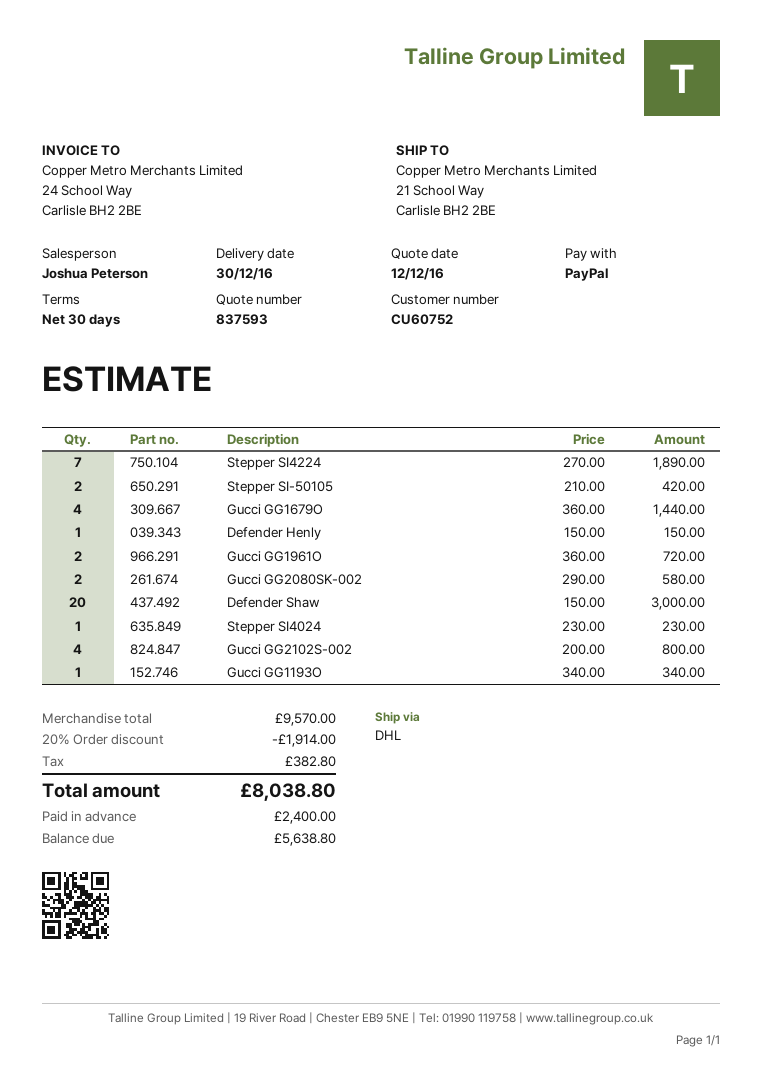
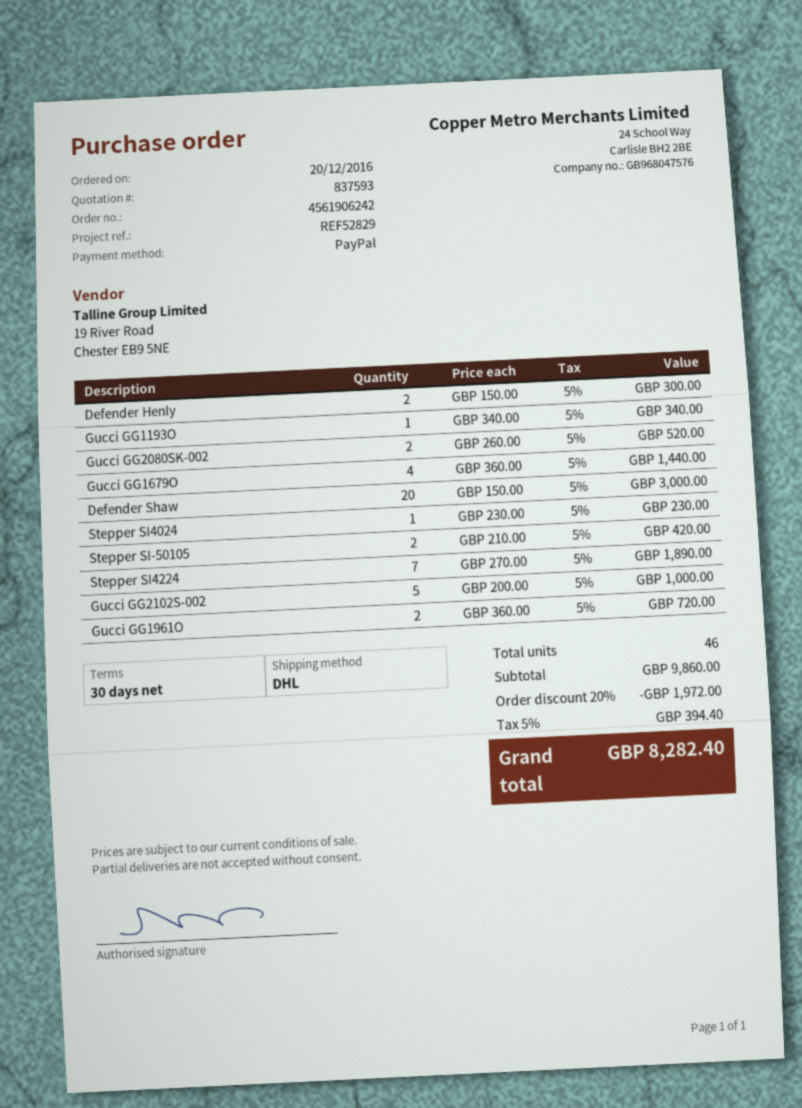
Defender Henly: 1 x 150.00 = 150.00 -> 2 x 150.00 = 300.00
Gucci GG2080SK-002: 2 x 290.00 = 580.00 -> 2 x 260.00 = 520.00
Gucci GG2102S-002: 4 x 200.00 = 800.00 -> 5 x 200.00 = 1000.00
subtotal: 9570.00 -> 9860.00
discount: 20% = 1914.00 -> 20% = 1972.00
tax: 382.80 -> 394.40
total: 8038.80 -> 8282.40

